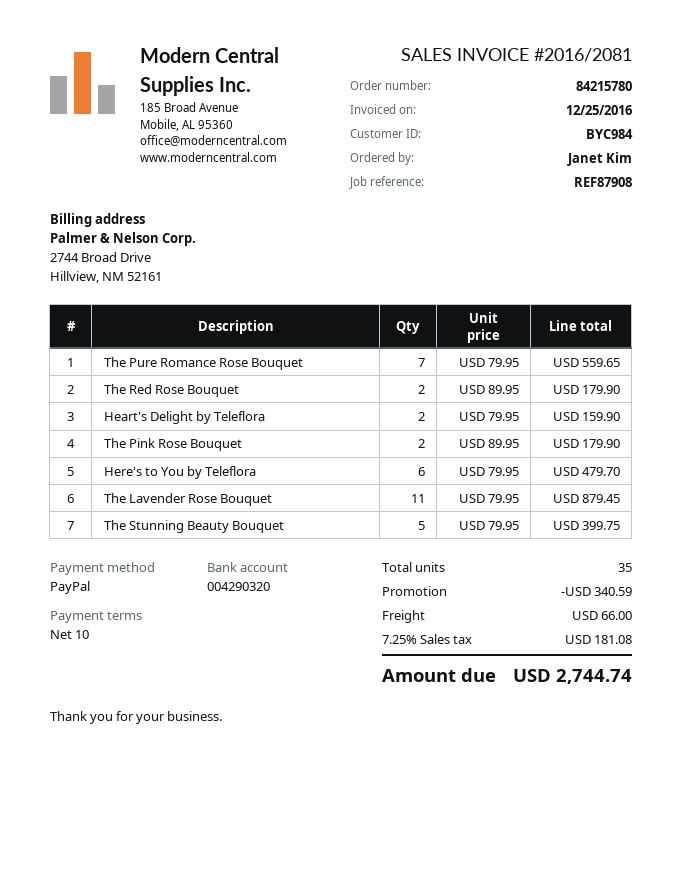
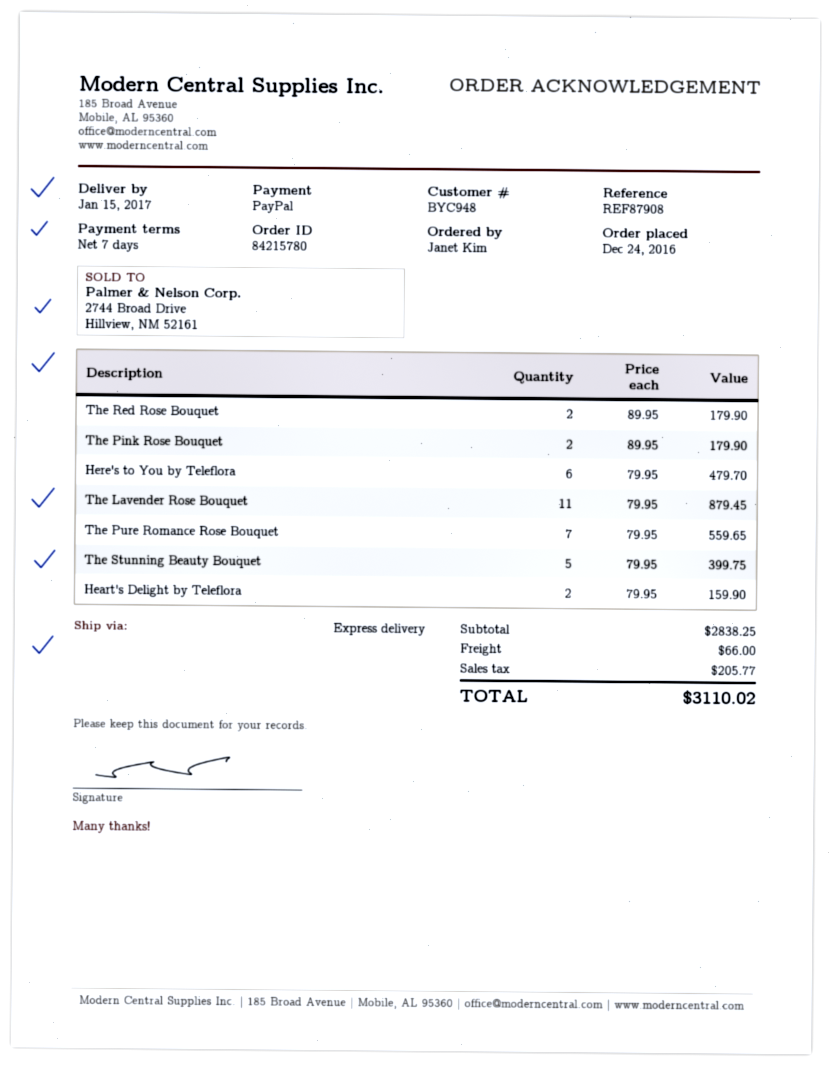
payment terms: 10 days -> 7 days
customer number: BYC984 -> BYC948
discount: 340.59 -> none
tax: 181.08 -> 205.77
total: 2744.74 -> 3110.02

